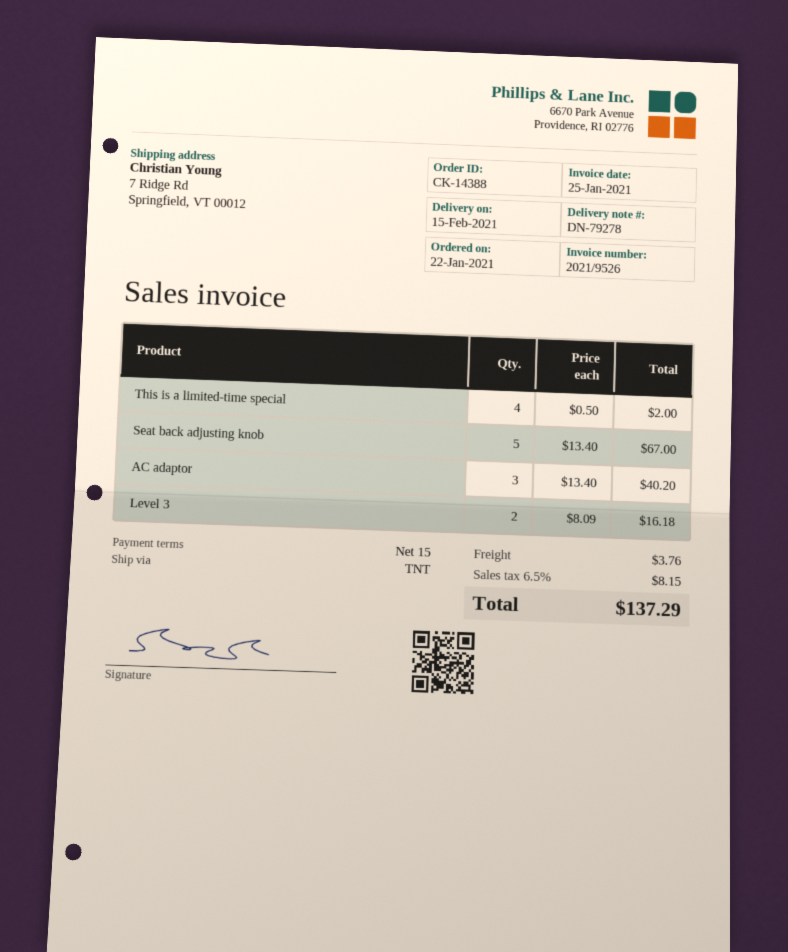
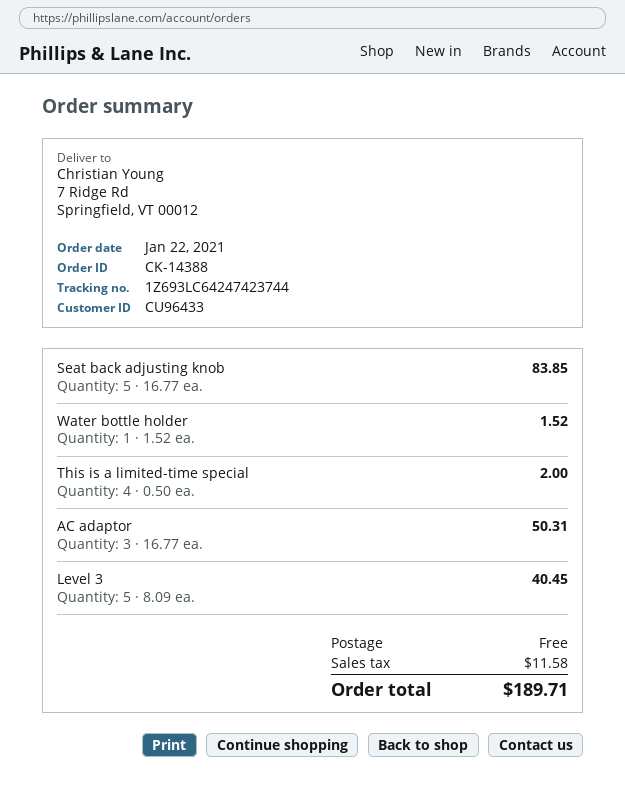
Seat back adjusting knob: 5 x 13.40 = 67.00 -> 5 x 16.77 = 83.85
AC adaptor: 3 x 13.40 = 40.20 -> 3 x 16.77 = 50.31
Level 3: 2 x 8.09 = 16.18 -> 5 x 8.09 = 40.45
Water bottle holder: none -> 1 x 1.52 = 1.52
shipping: 3.76 -> 0.00
tax: 8.15 -> 11.58
total: 137.29 -> 189.71

